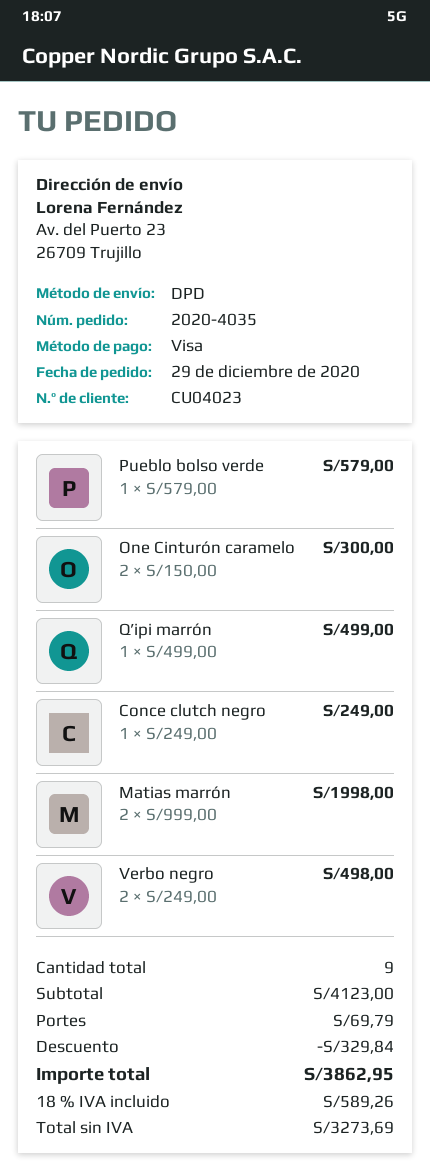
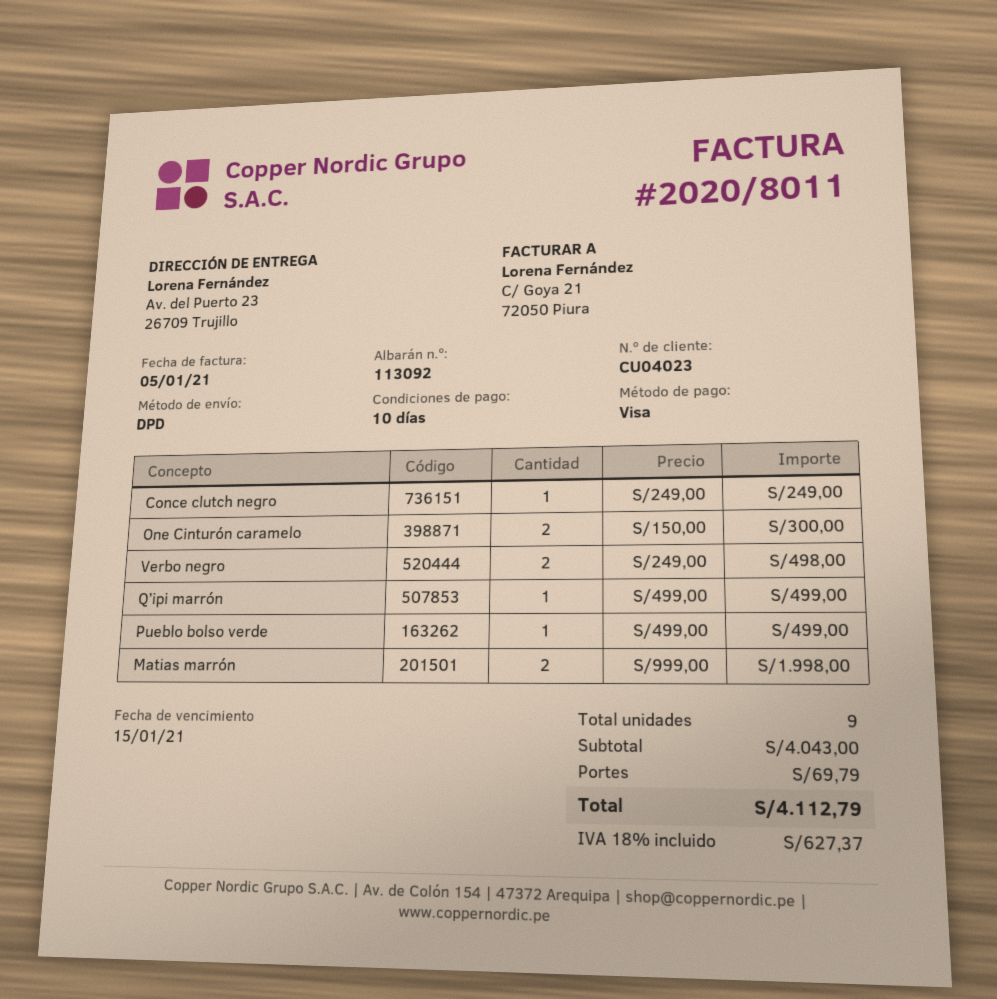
Pueblo bolso verde: 1 x 579.00 = 579.00 -> 1 x 499.00 = 499.00
subtotal: 4123.00 -> 4043.00
discount: 329.84 -> none
tax: 18% = 589.26 -> 18% = 627.37
total: 3862.95 -> 4112.79

